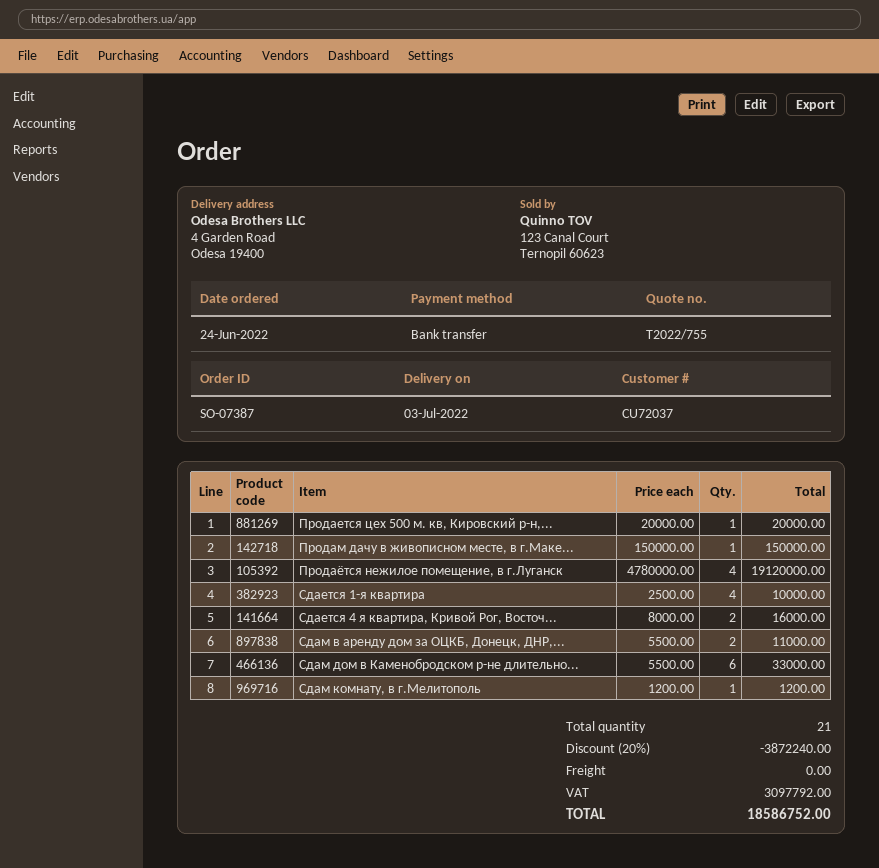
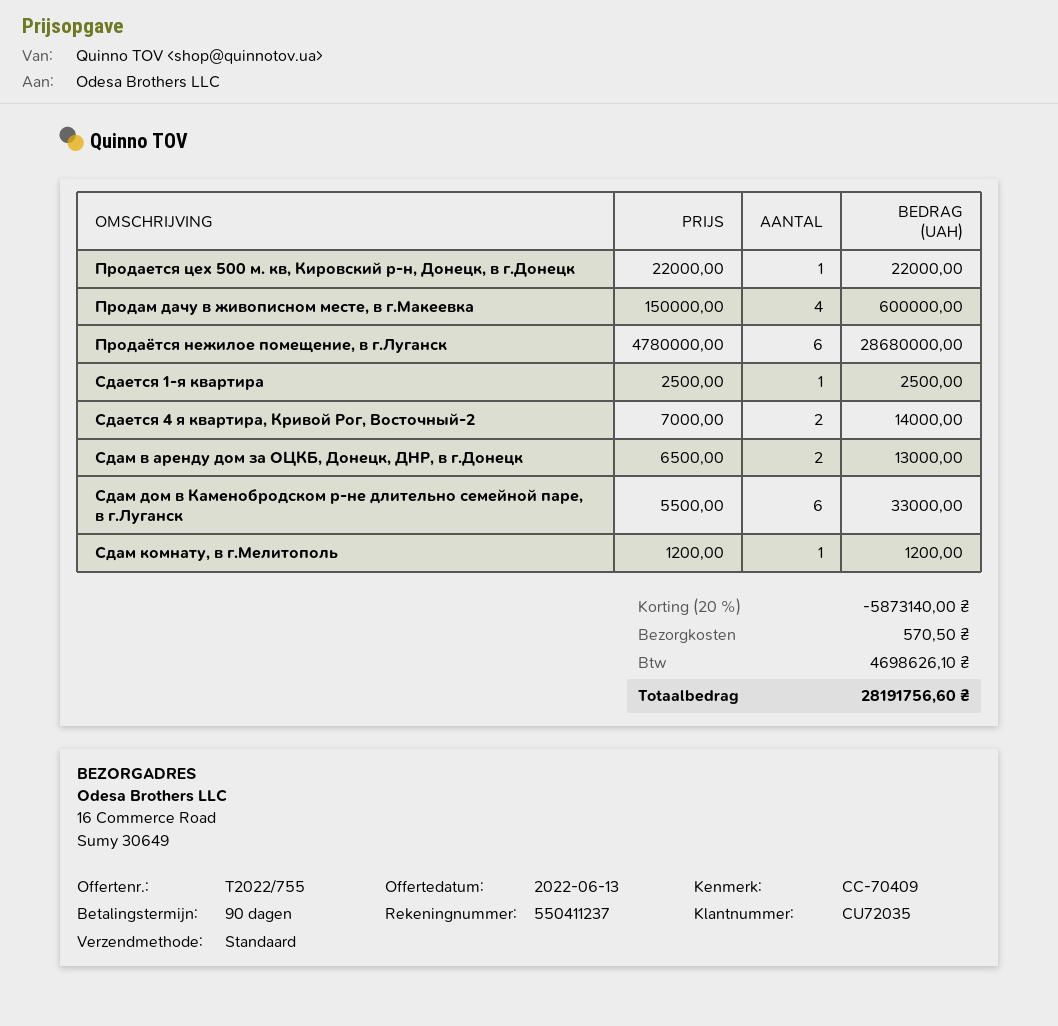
customer number: CU72037 -> CU72035
ship to: 4 Garden Road, Odesa 19400 -> 16 Commerce Road, Sumy 30649
Продается цех 500 м. кв, Кировский р-н,...: 1 x 20000.00 = 20000.00 -> 1 x 22000.00 = 22000.00
Продам дачу в живописном месте, в г.Маке...: 1 x 150000.00 = 150000.00 -> 4 x 150000.00 = 600000.00
Продаётся нежилое помещение, в г.Луганск: 4 x 4780000.00 = 19120000.00 -> 6 x 4780000.00 = 28680000.00
Сдается 1-я квартира: 4 x 2500.00 = 10000.00 -> 1 x 2500.00 = 2500.00
Сдается 4 я квартира, Кривой Рог, Восточ...: 2 x 8000.00 = 16000.00 -> 2 x 7000.00 = 14000.00
Сдам в аренду дом за ОЦКБ, Донецк, ДНР,...: 2 x 5500.00 = 11000.00 -> 2 x 6500.00 = 13000.00
discount: 20% = 3872240.00 -> 20% = 5873140.00
shipping: 0.00 -> 570.50
tax: 3097792.00 -> 4698626.10
total: 18586752.00 -> 28191756.60

